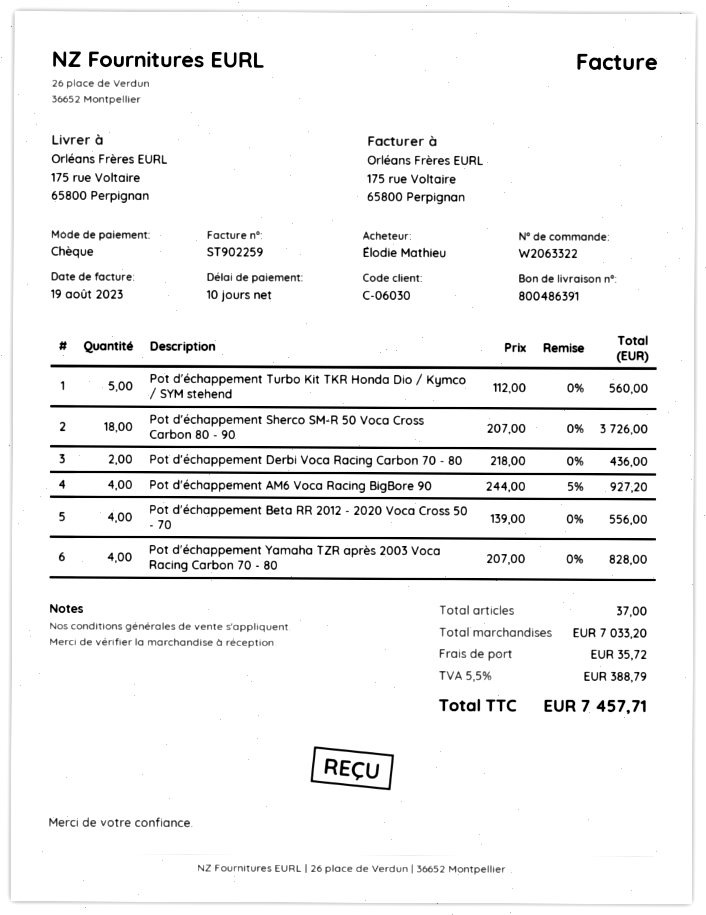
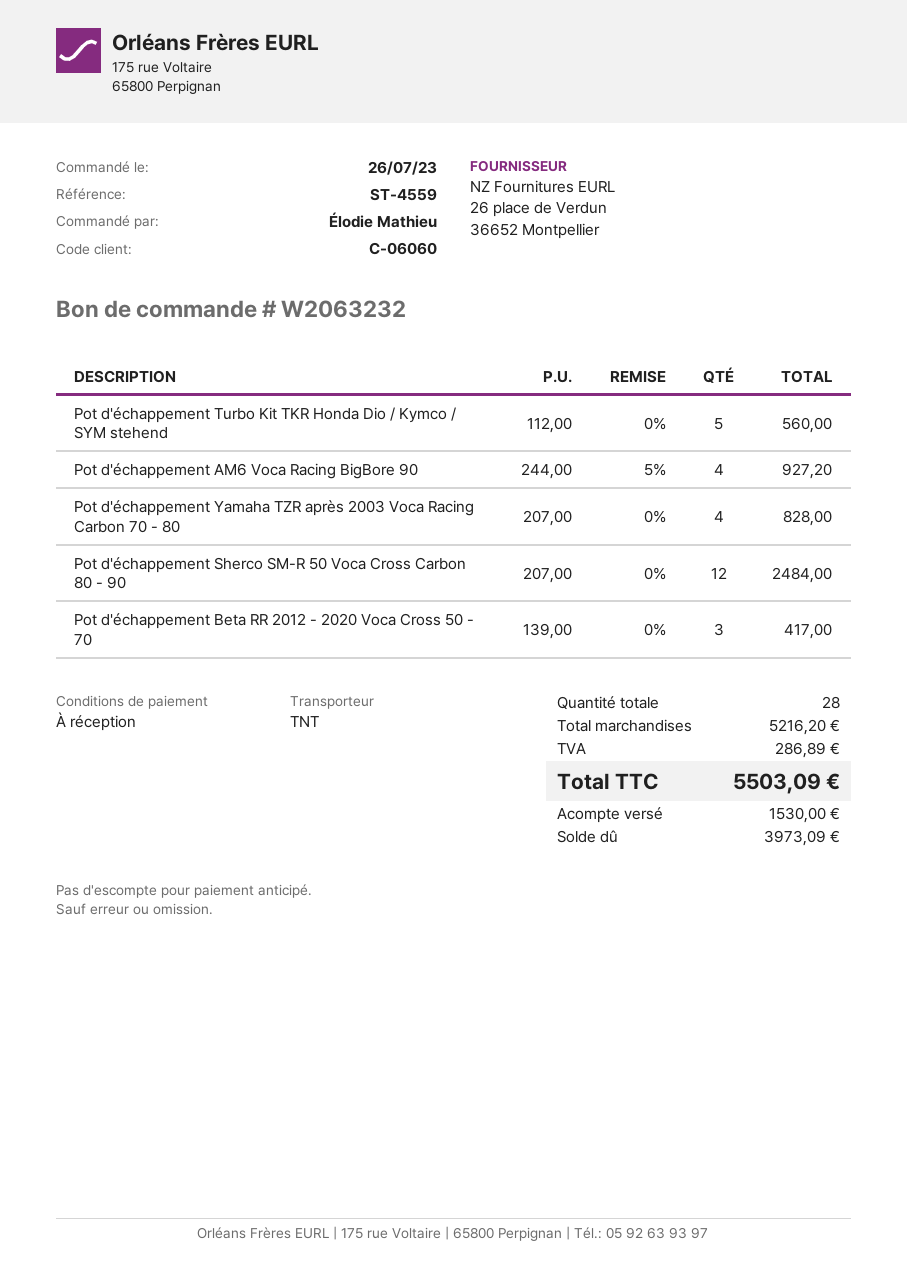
order number: W2063322 -> W2063232
payment terms: 10 days -> on receipt
customer number: C-06030 -> C-06060
Pot d'échappement Sherco SM-R 50 Voca Cross Carbon 80 - 90: 18 x 207.00 = 3726.00 -> 12 x 207.00 = 2484.00
Pot d'échappement Derbi Voca Racing Carbon 70 - 80: 2 x 218.00 = 436.00 -> none
Pot d'échappement Beta RR 2012 - 2020 Voca Cross 50 - 70: 4 x 139.00 = 556.00 -> 3 x 139.00 = 417.00
total quantity: 37 -> 28
subtotal: 7033.20 -> 5216.20
shipping: 35.72 -> none
tax: 388.79 -> 286.89
total: 7457.71 -> 5503.09

